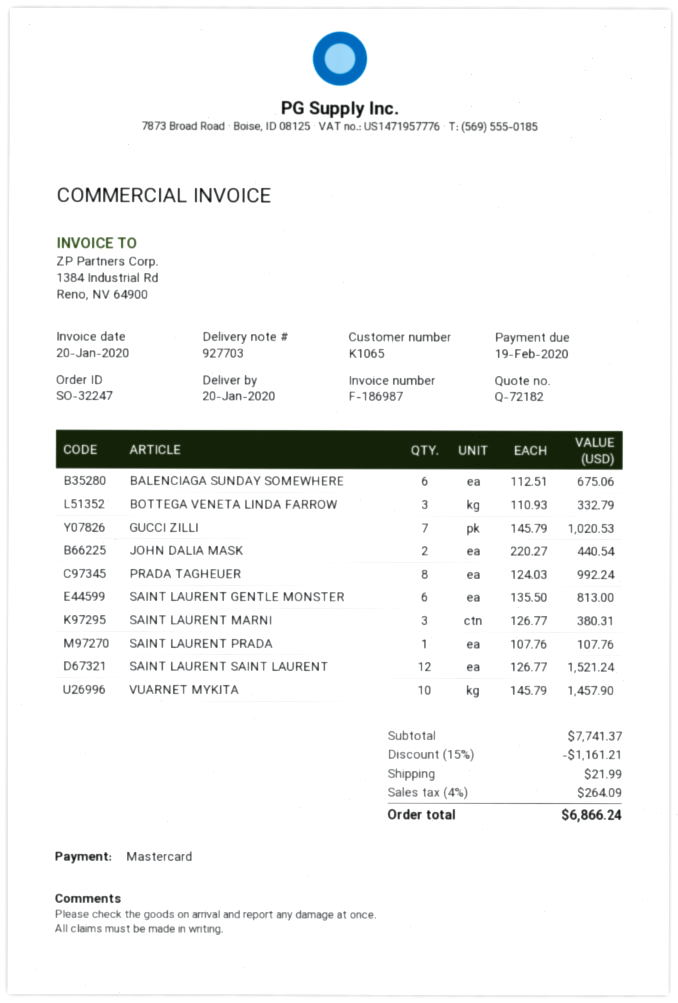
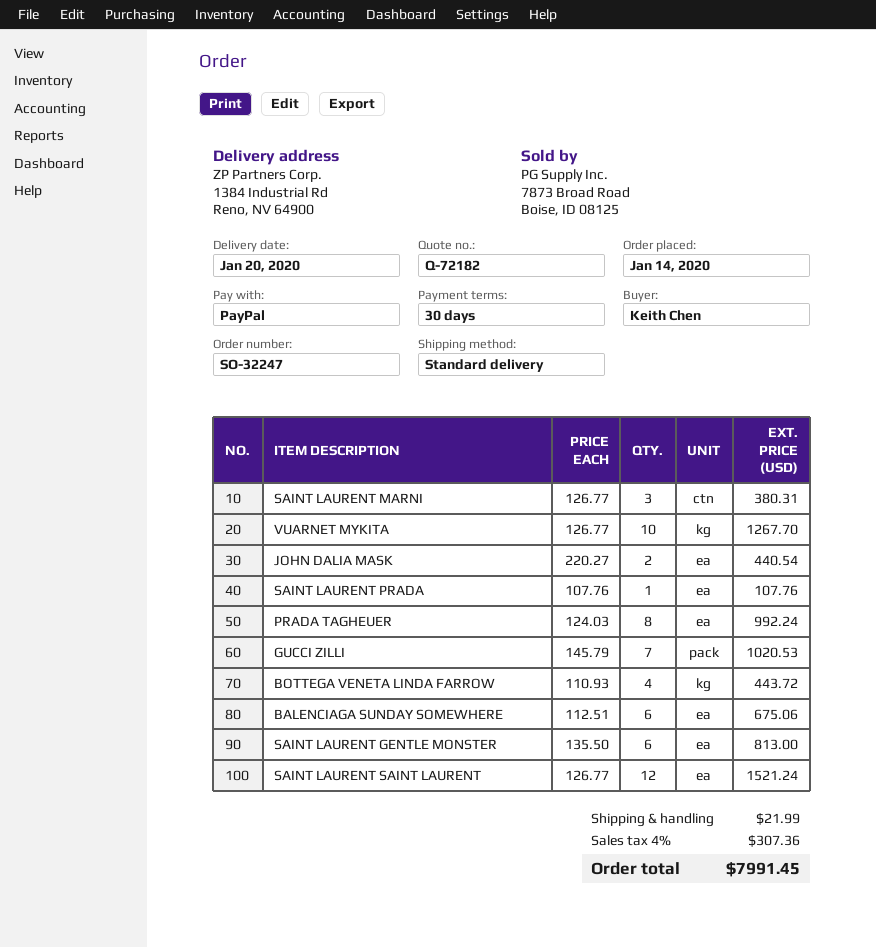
payment method: Mastercard -> PayPal
BOTTEGA VENETA LINDA FARROW: 3 x 110.93 = 332.79 -> 4 x 110.93 = 443.72
VUARNET MYKITA: 10 x 145.79 = 1457.90 -> 10 x 126.77 = 1267.70
discount: 15% = 1161.21 -> none
tax: 4% = 264.09 -> 4% = 307.36
total: 6866.24 -> 7991.45

